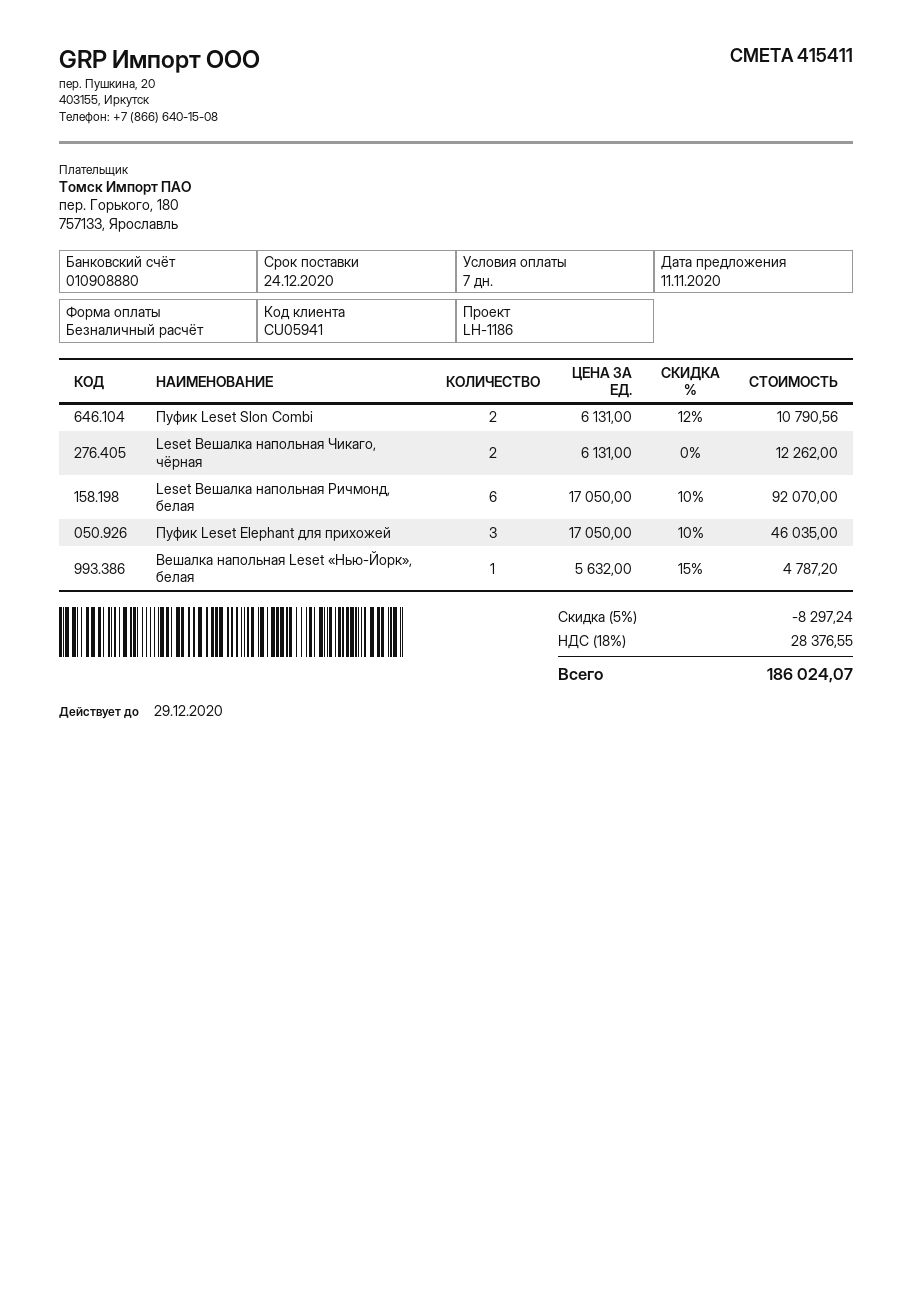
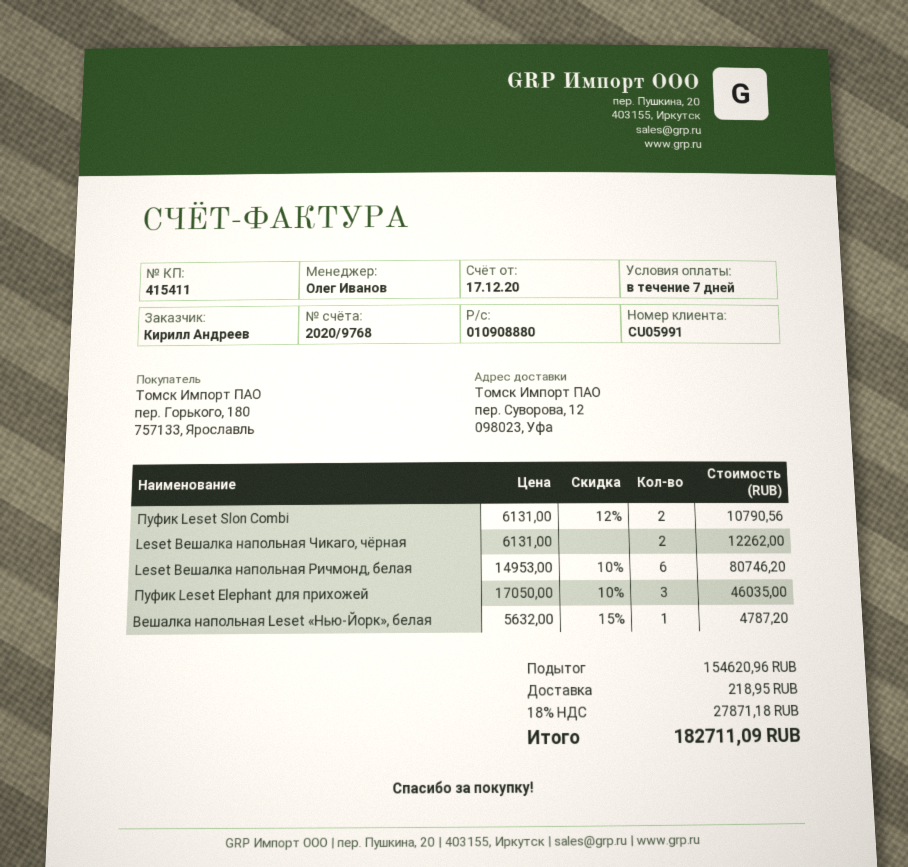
customer number: CU05941 -> CU05991
Leset Вешалка напольная Ричмонд, белая: 6 x 17050.00 - 10% = 92070.00 -> 6 x 14953.00 - 10% = 80746.20
discount: 5% = 8297.24 -> none
shipping: none -> 218.95
tax: 18% = 28376.55 -> 18% = 27871.18
total: 186024.07 -> 182711.09

